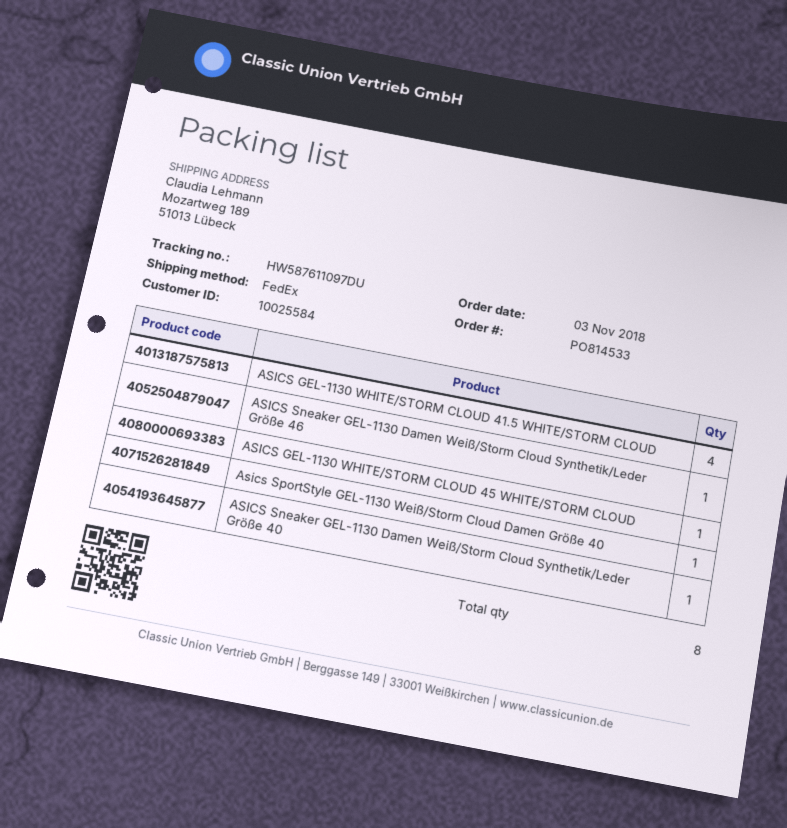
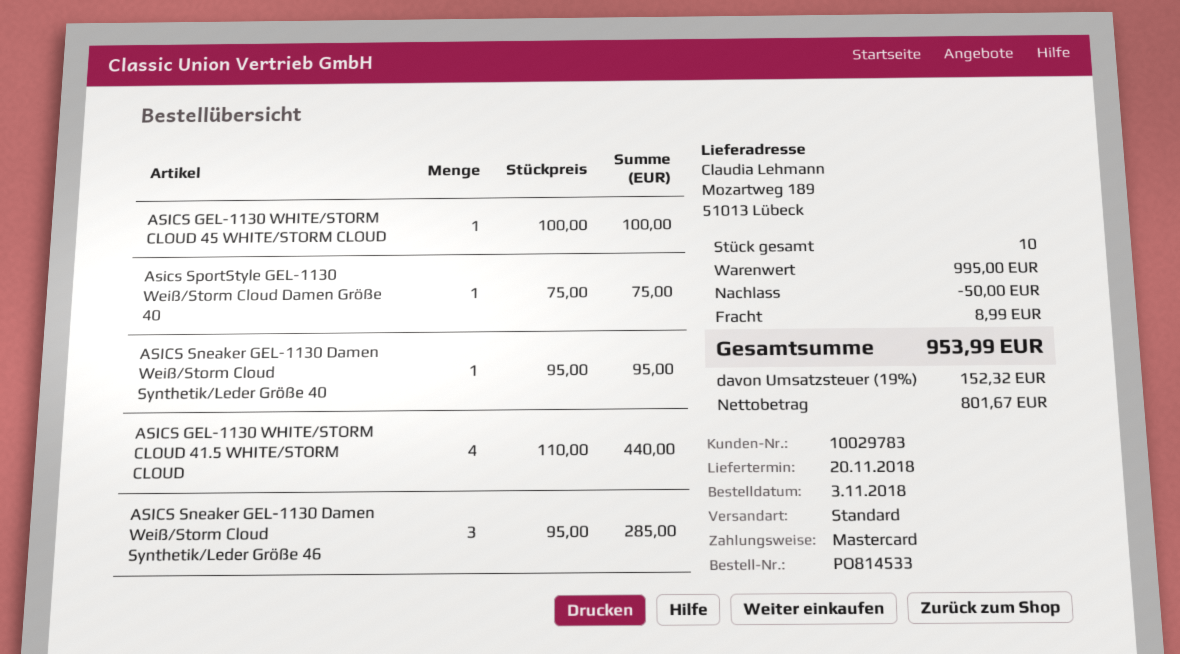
customer number: 10025584 -> 10029783
shipping method: FedEx -> standard
ASICS Sneaker GEL-1130 Damen Weiß/Storm Cloud Synthetik/Leder Größe 46: 1 -> 3
total quantity: 8 -> 10

